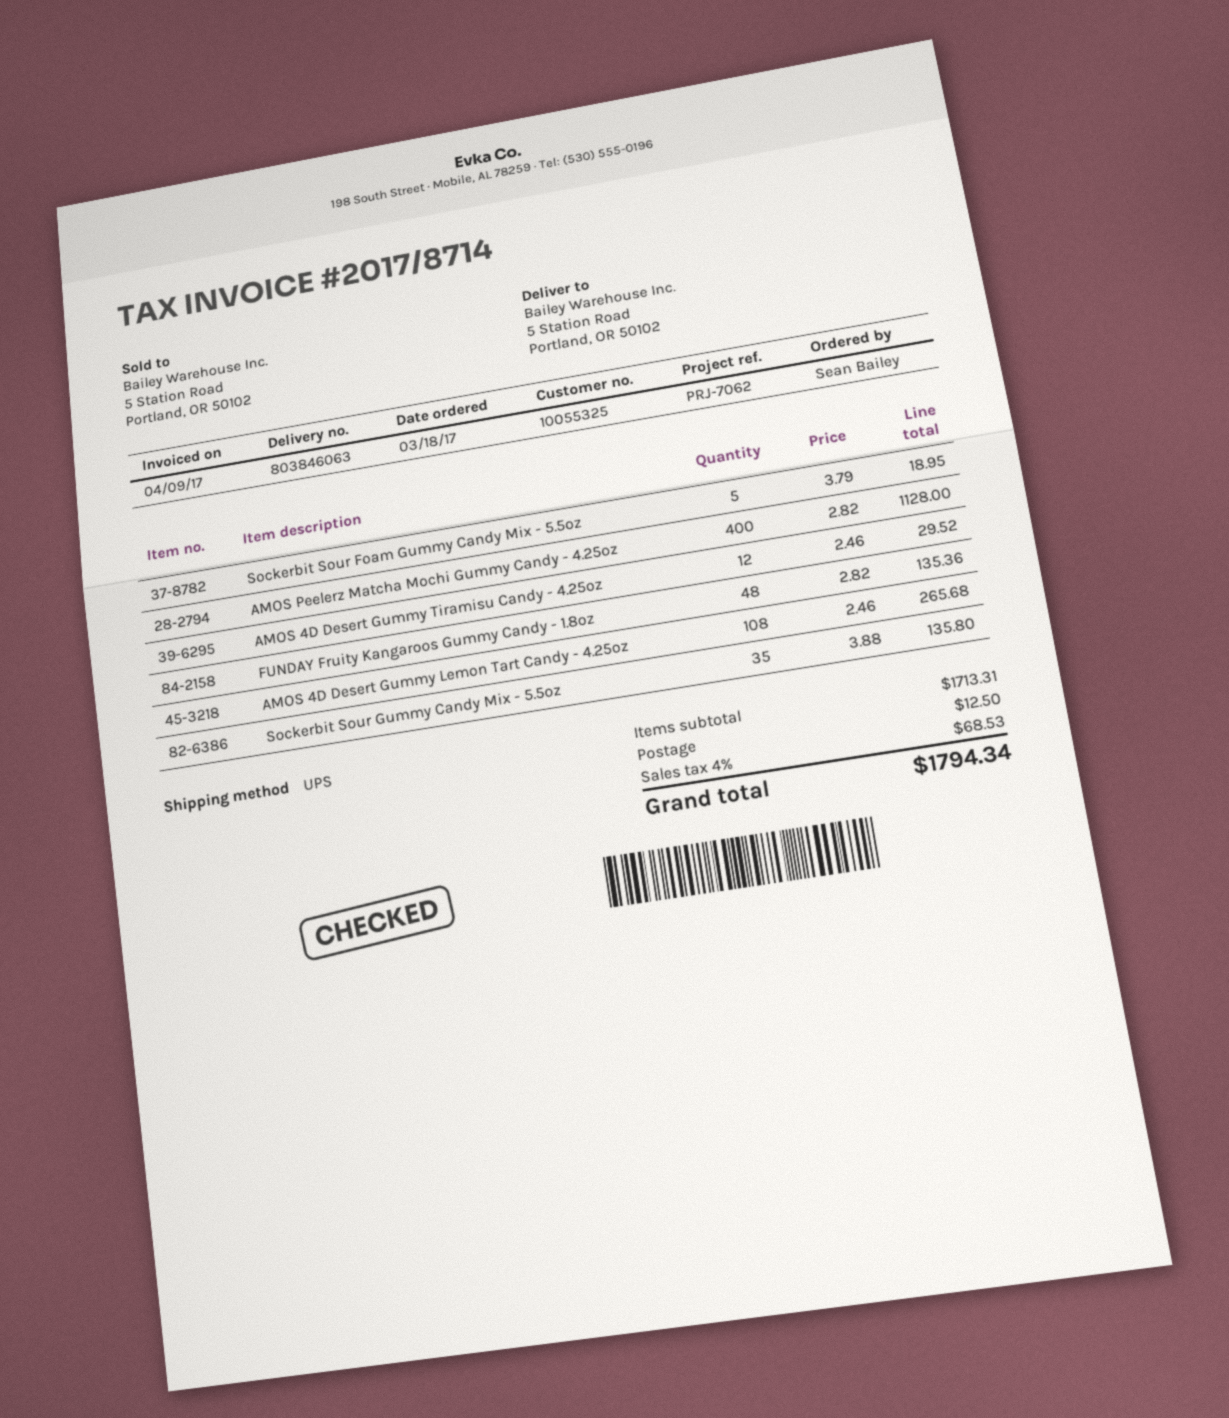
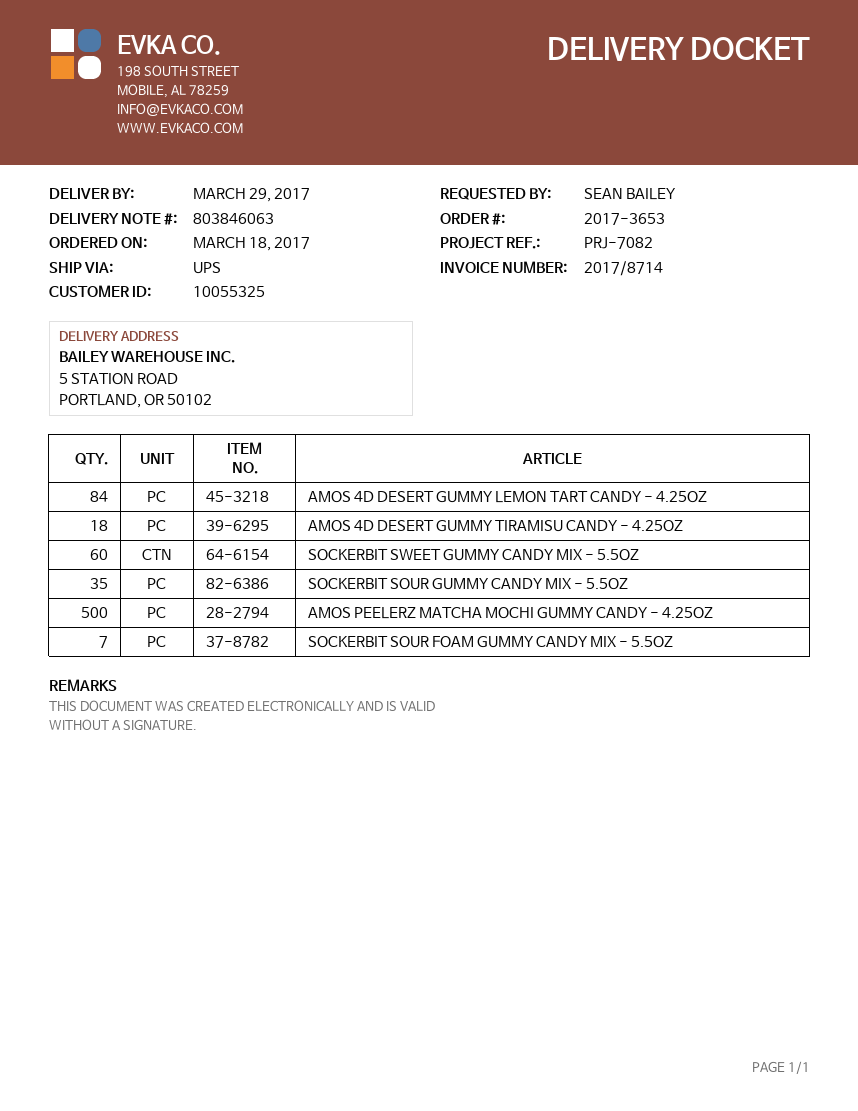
reference: PRJ-7062 -> PRJ-7082
Sockerbit Sour Foam Gummy Candy Mix - 5.5oz: 5 -> 7
AMOS Peelerz Matcha Mochi Gummy Candy - 4.25oz: 400 -> 500
AMOS 4D Desert Gummy Tiramisu Candy - 4.25oz: 12 -> 18
FUNDAY Fruity Kangaroos Gummy Candy - 1.8oz: 48 -> none
AMOS 4D Desert Gummy Lemon Tart Candy - 4.25oz: 108 -> 84
SOCKERBIT SWEET GUMMY CANDY MIX - 5.5OZ: none -> 60

